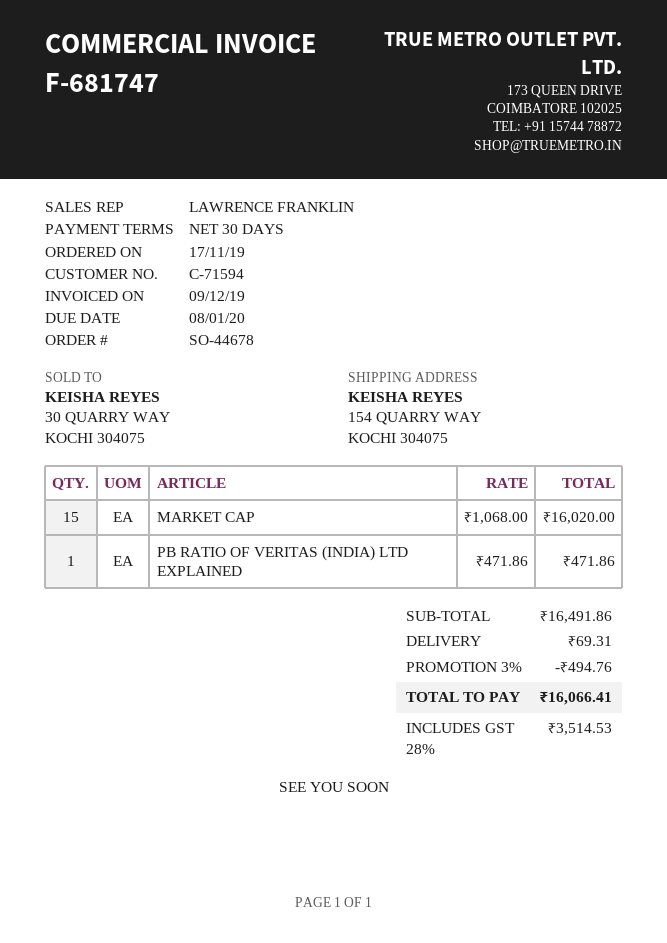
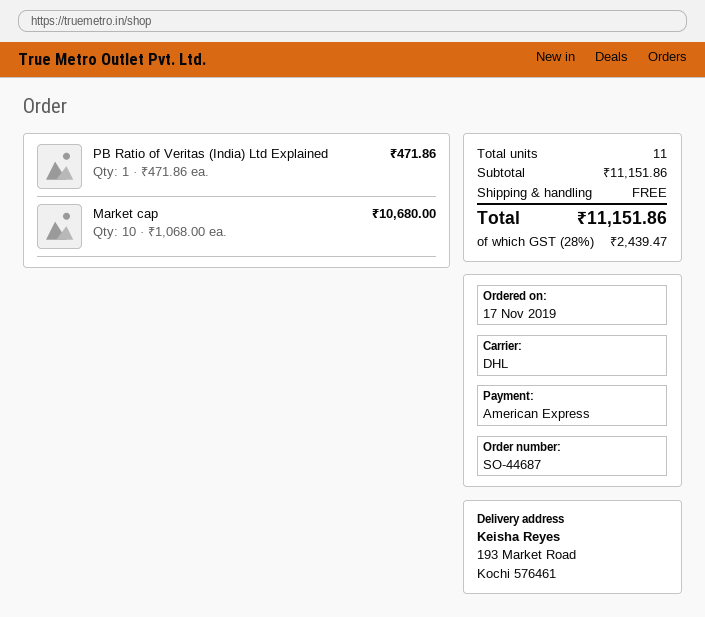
order number: SO-44678 -> SO-44687
ship to: 154 QUARRY WAY, KOCHI 304075 -> 193 Market Road, Kochi 576461
MARKET CAP: 15 x 1068.00 = 16020.00 -> 10 x 1068.00 = 10680.00
subtotal: 16491.86 -> 11151.86
discount: 3% = 494.76 -> none
shipping: 69.31 -> 0.00
tax: 28% = 3514.53 -> 28% = 2439.47
total: 16066.41 -> 11151.86

